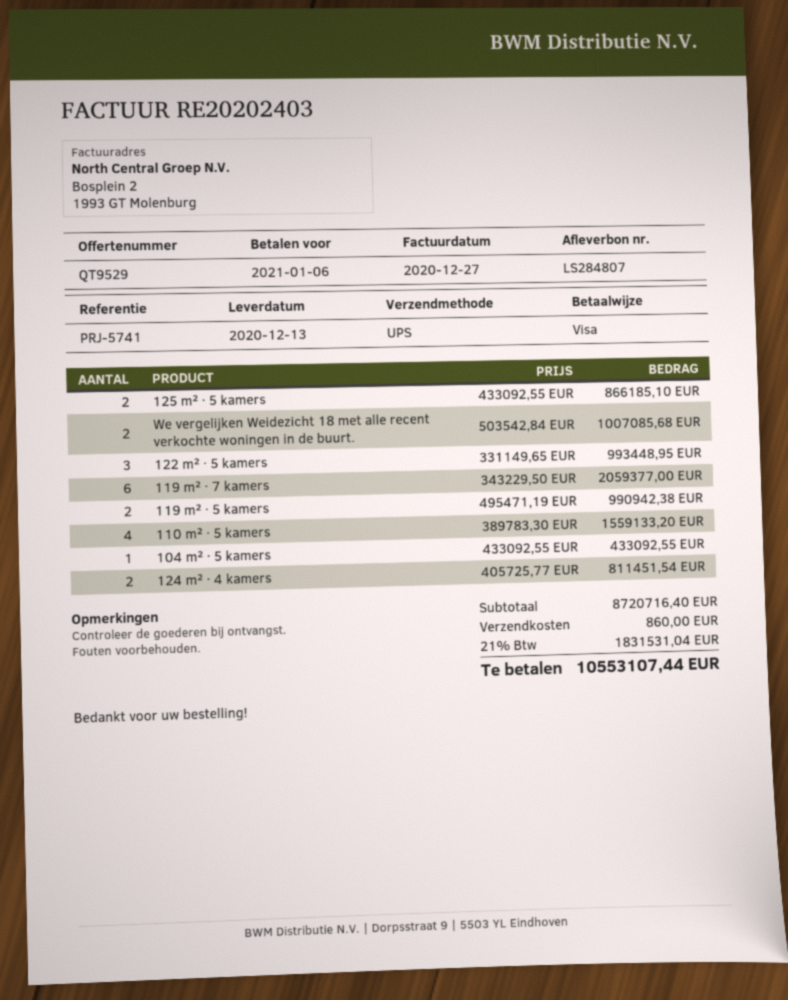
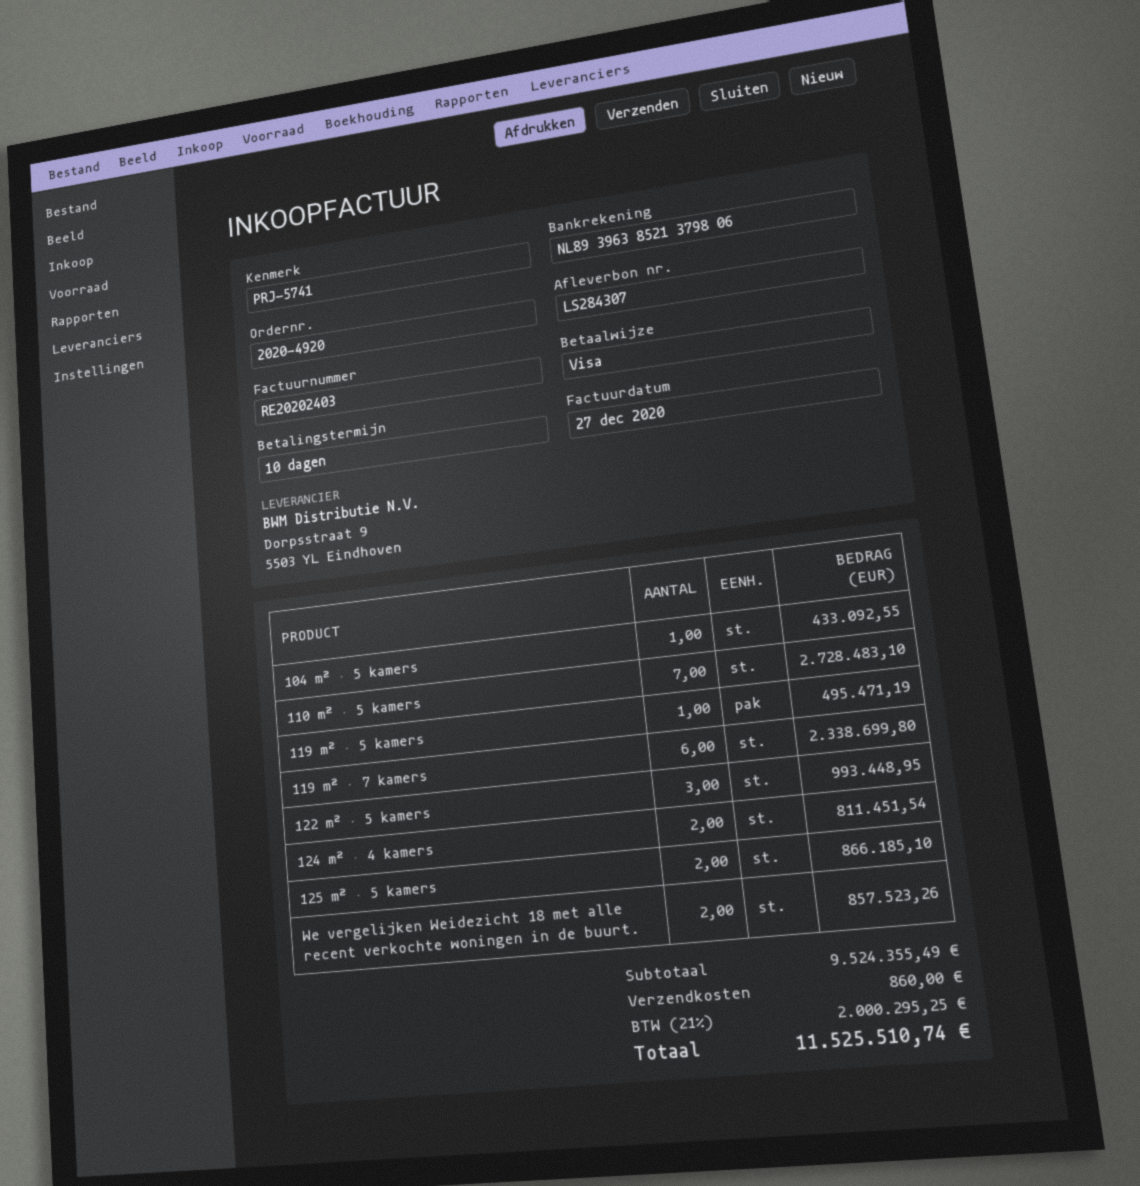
delivery note number: LS284807 -> LS284307
We vergelijken Weidezicht 18 met alle recent verkochte woningen in de buurt.: 2 for 1007085.68 -> 2 for 857523.26
119 m² · 7 kamers: 6 for 2059377.00 -> 6 for 2338699.80
119 m² · 5 kamers: 2 for 990942.38 -> 1 for 495471.19
110 m² · 5 kamers: 4 for 1559133.20 -> 7 for 2728483.10
subtotal: 8720716.40 -> 9524355.49
tax: 21% = 1831531.04 -> 21% = 2000295.25
total: 10553107.44 -> 11525510.74

